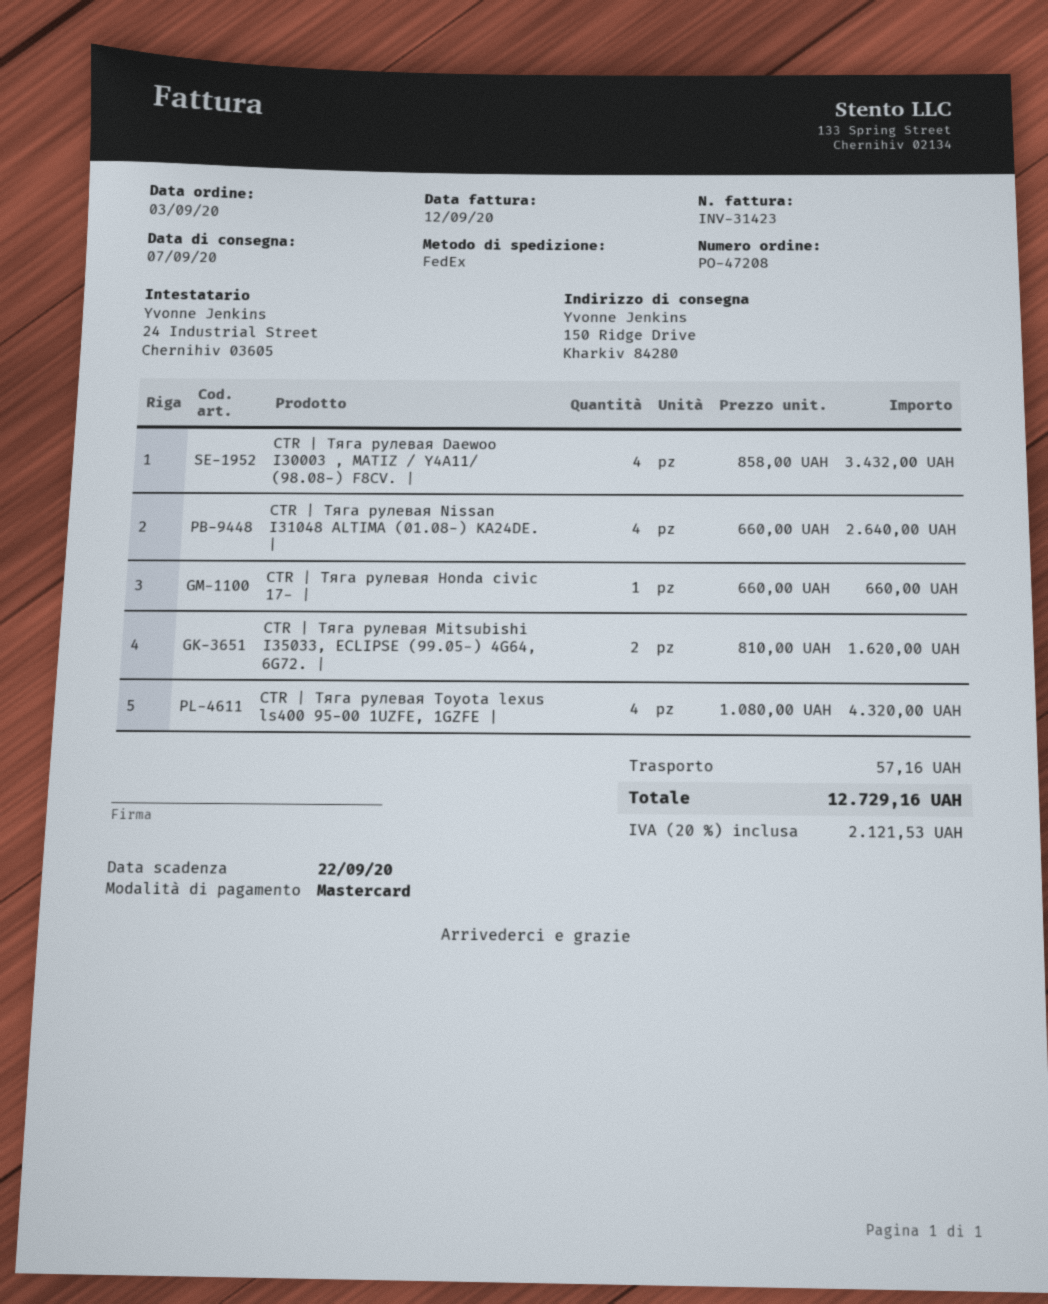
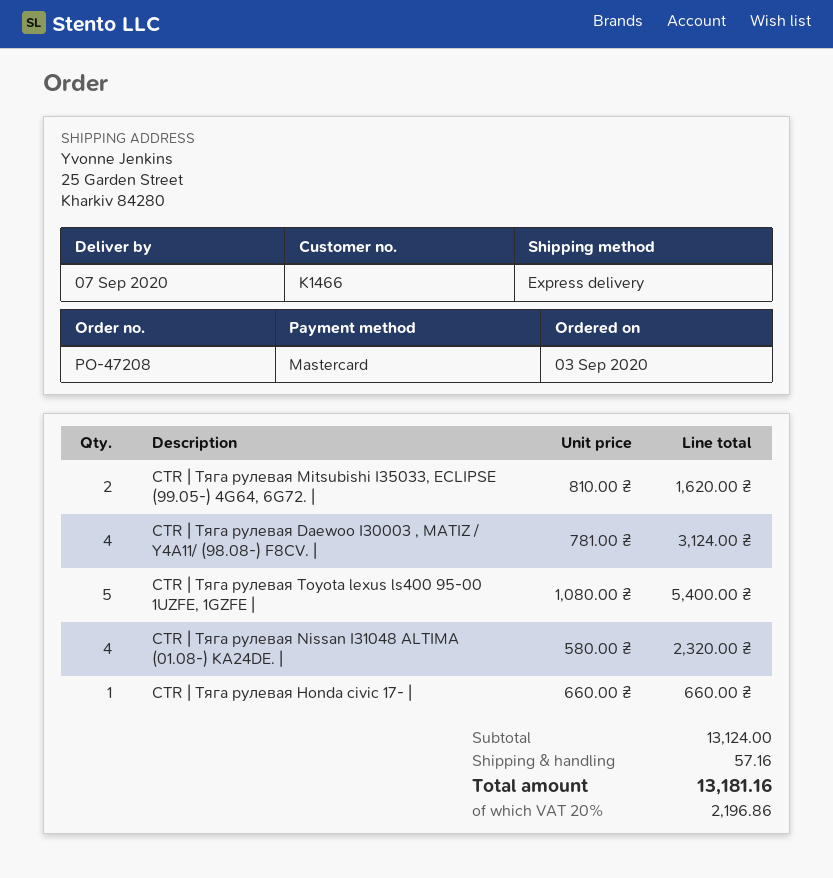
shipping method: FedEx -> express
ship to: 150 Ridge Drive, Kharkiv 84280 -> 25 Garden Street, Kharkiv 84280
CTR | Тяга рулевая Daewoo I30003 , MATIZ / Y4A11/ (98.08-) F8CV. |: 4 x 858.00 = 3432.00 -> 4 x 781.00 = 3124.00
CTR | Тяга рулевая Nissan I31048 ALTIMA (01.08-) KA24DE. |: 4 x 660.00 = 2640.00 -> 4 x 580.00 = 2320.00
CTR | Тяга рулевая Toyota lexus ls400 95-00 1UZFE, 1GZFE |: 4 x 1080.00 = 4320.00 -> 5 x 1080.00 = 5400.00
tax: 20% = 2121.53 -> 20% = 2196.86
total: 12729.16 -> 13181.16

